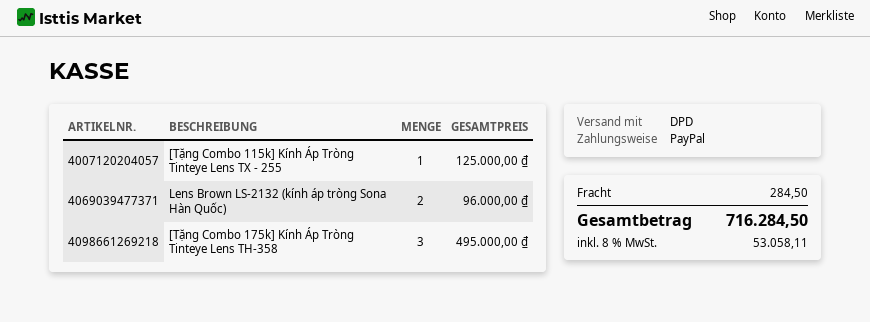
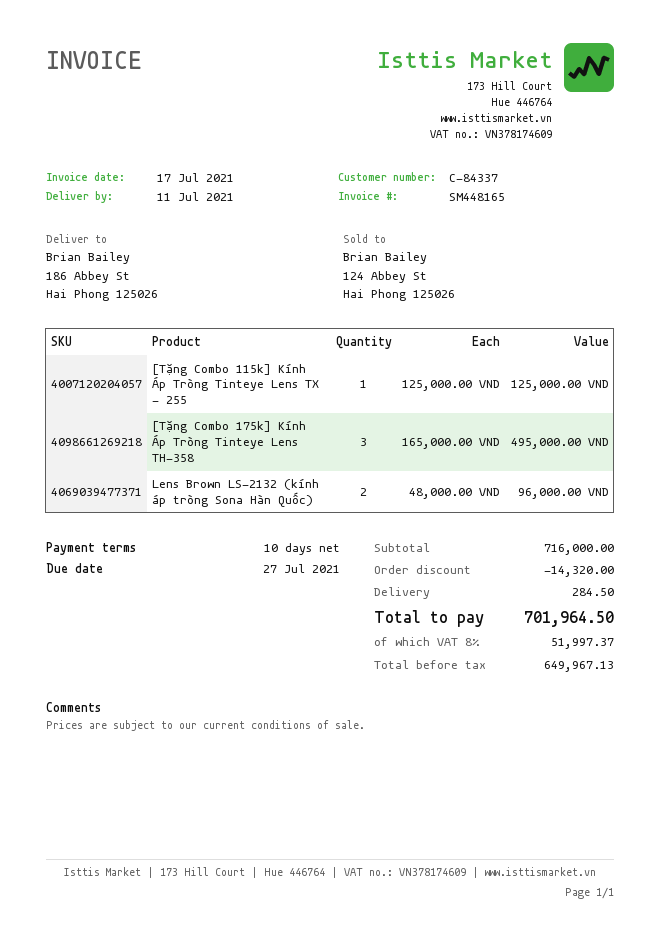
discount: none -> 14320.00
tax: 8% = 53058.11 -> 8% = 51997.37
total: 716284.50 -> 701964.50

